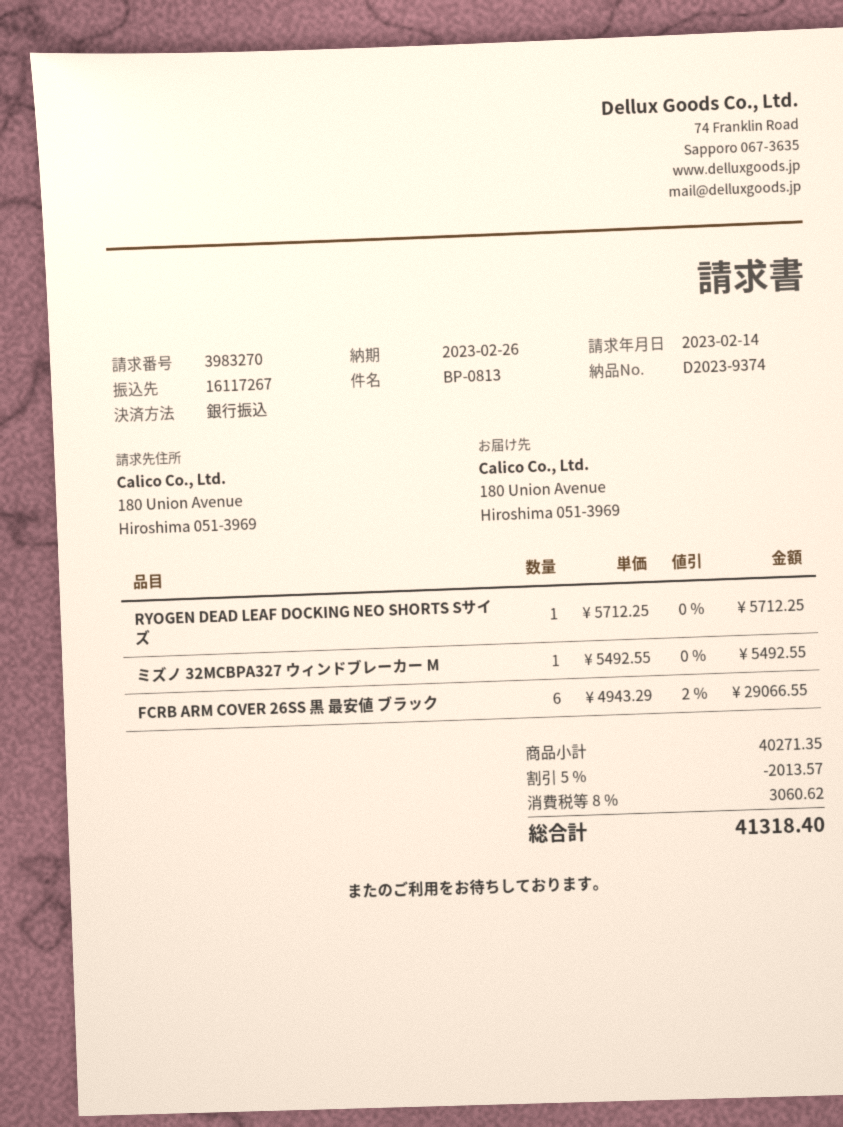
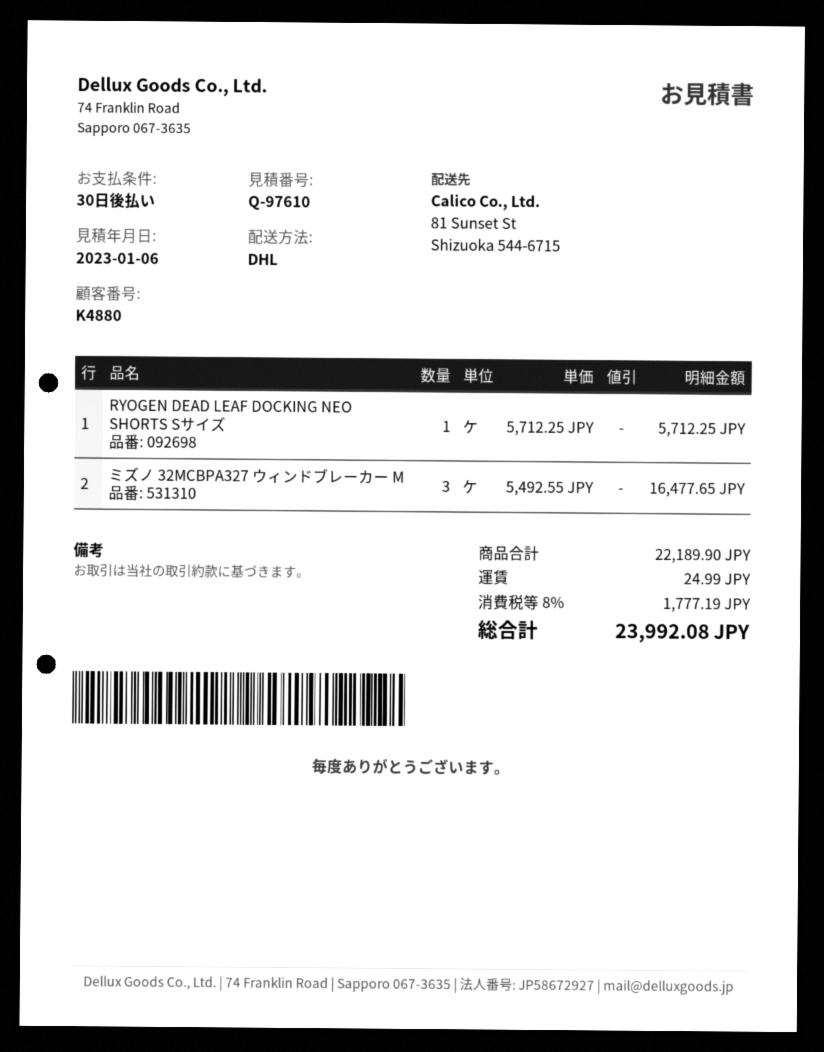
ship to: 180 Union Avenue, Hiroshima 051-3969 -> 81 Sunset St, Shizuoka 544-6715
ミズノ 32MCBPA327 ウィンドブレーカー M: 1 x 5492.55 = 5492.55 -> 3 x 5492.55 = 16477.65
FCRB ARM COVER 26SS 黒 最安値 ブラック: 6 x 4943.29 - 2% = 29066.55 -> none
subtotal: 40271.35 -> 22189.90
discount: 5% = 2013.57 -> none
shipping: none -> 24.99
tax: 8% = 3060.62 -> 8% = 1777.19
total: 41318.40 -> 23992.08

